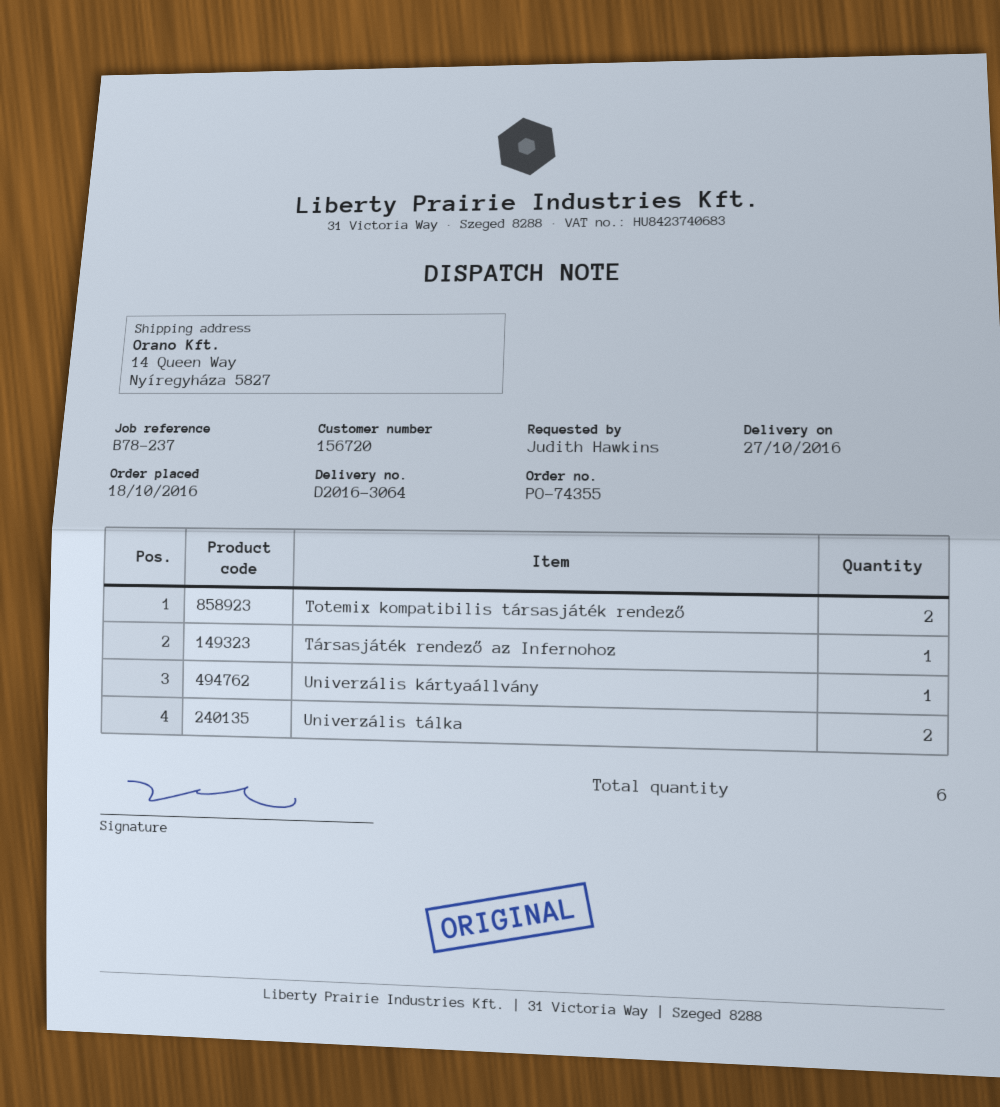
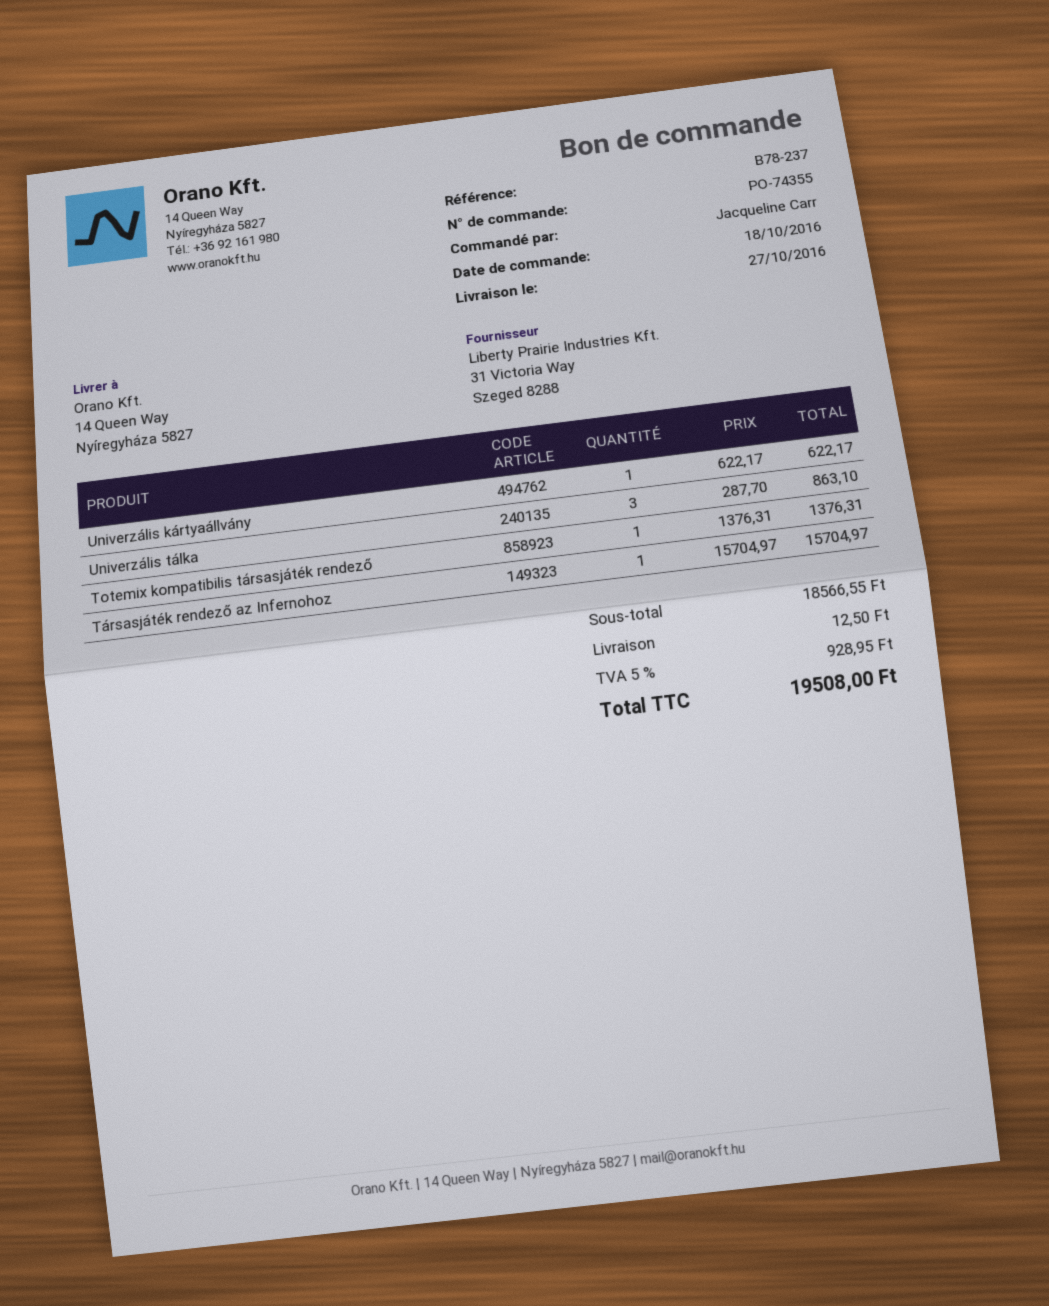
ordered by: Judith Hawkins -> Jacqueline Carr
Totemix kompatibilis társasjáték rendező: 2 -> 1
Univerzális tálka: 2 -> 3

